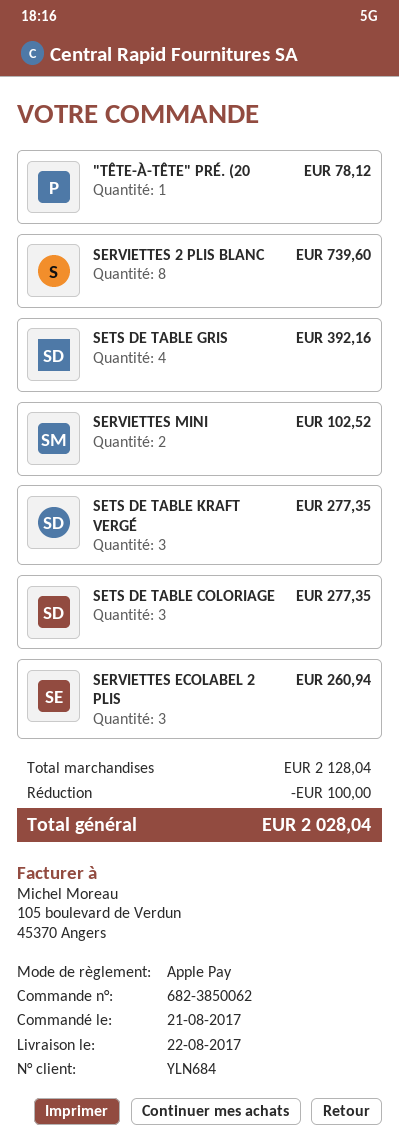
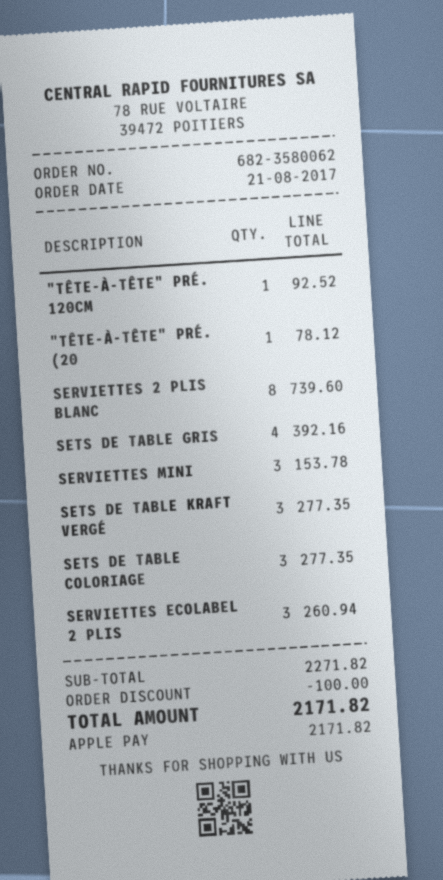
order number: 682-3850062 -> 682-3580062
SERVIETTES MINI: 2 for 102.52 -> 3 for 153.78
"TÊTE-À-TÊTE" PRÉ. 120CM: none -> 1 for 92.52
subtotal: 2128.04 -> 2271.82
total: 2028.04 -> 2171.82

